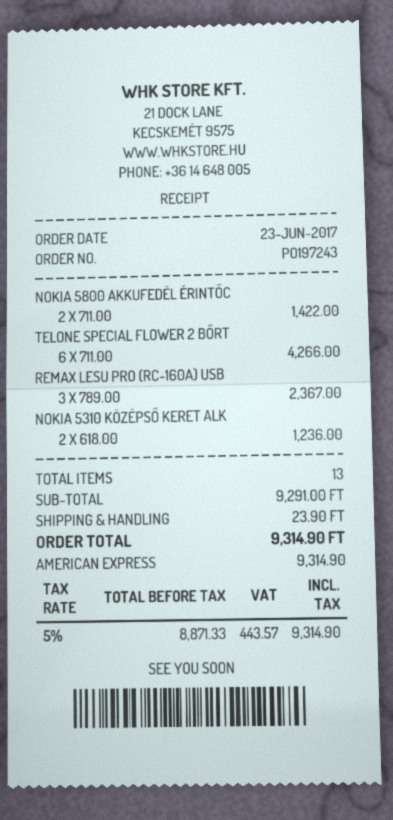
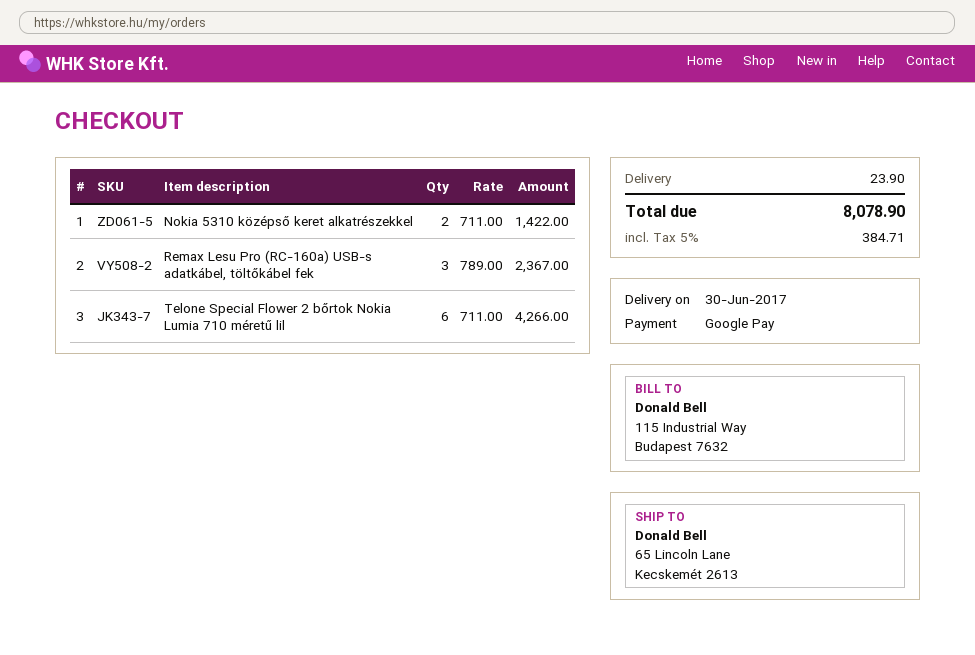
payment method: American Express -> Google Pay
NOKIA 5800 AKKUFEDÉL ÉRINTŐC: 2 x 711.00 = 1422.00 -> none
NOKIA 5310 KÖZÉPSŐ KERET ALK: 2 x 618.00 = 1236.00 -> 2 x 711.00 = 1422.00
tax: 5% = 443.57 -> 5% = 384.71
total: 9314.90 -> 8078.90

